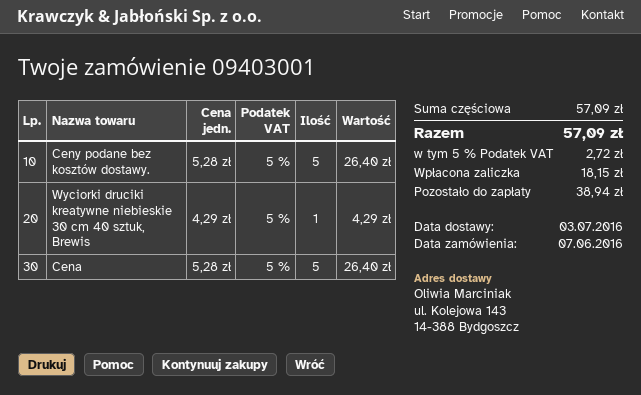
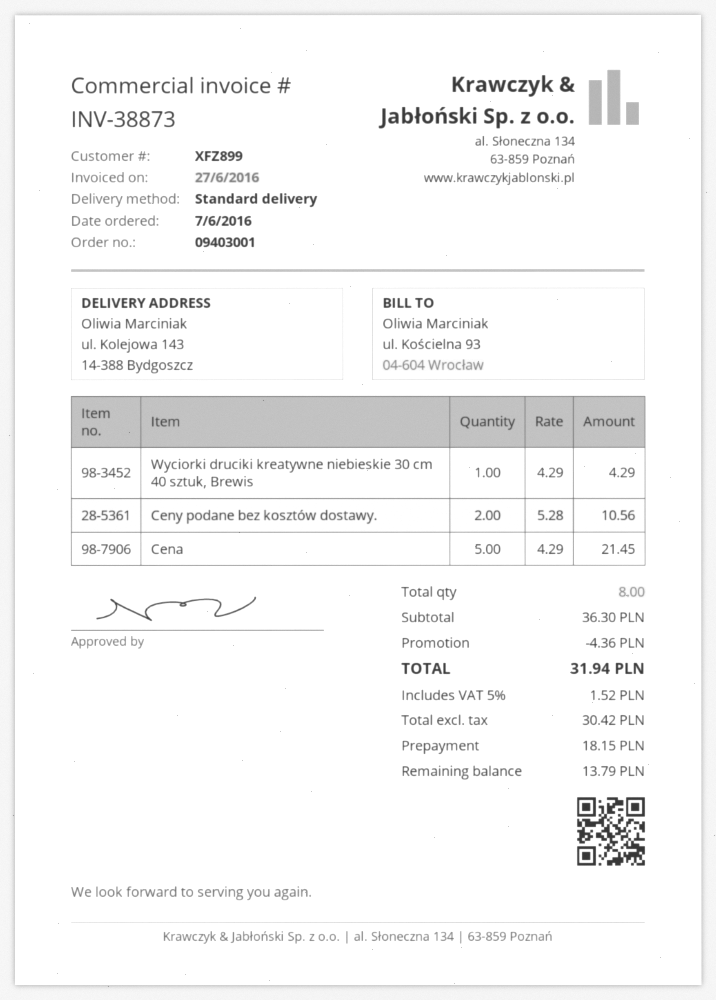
Ceny podane bez kosztów dostawy.: 5 x 5.28 = 26.40 -> 2 x 5.28 = 10.56
Cena: 5 x 5.28 = 26.40 -> 5 x 4.29 = 21.45
subtotal: 57.09 -> 36.30
discount: none -> 4.36
tax: 5% = 2.72 -> 5% = 1.52
total: 57.09 -> 31.94
balance: 38.94 -> 13.79

